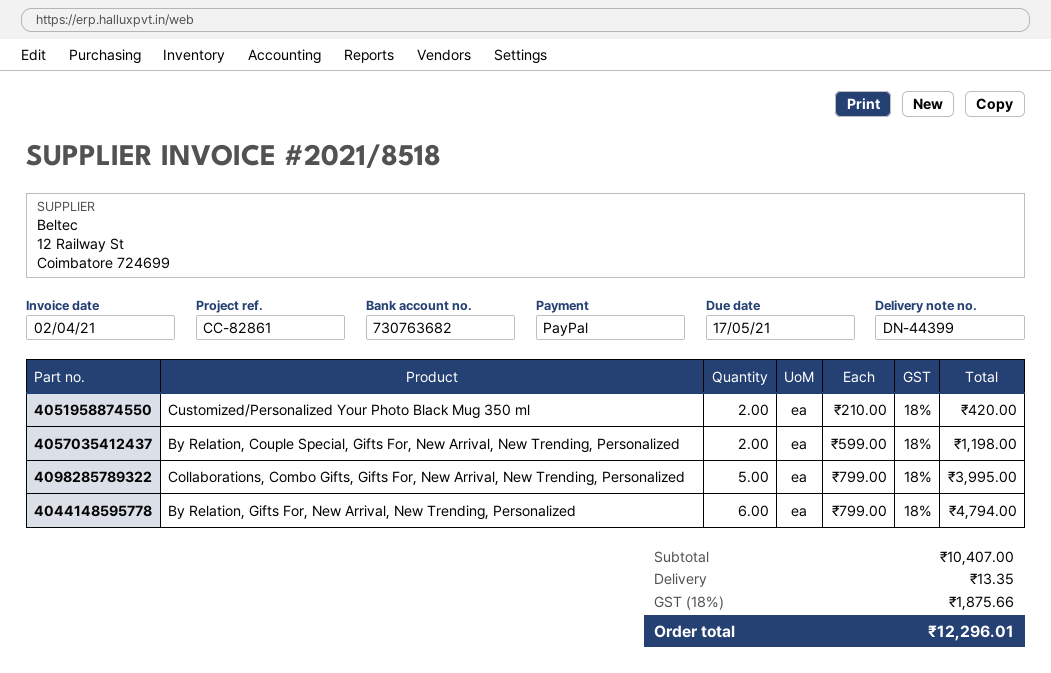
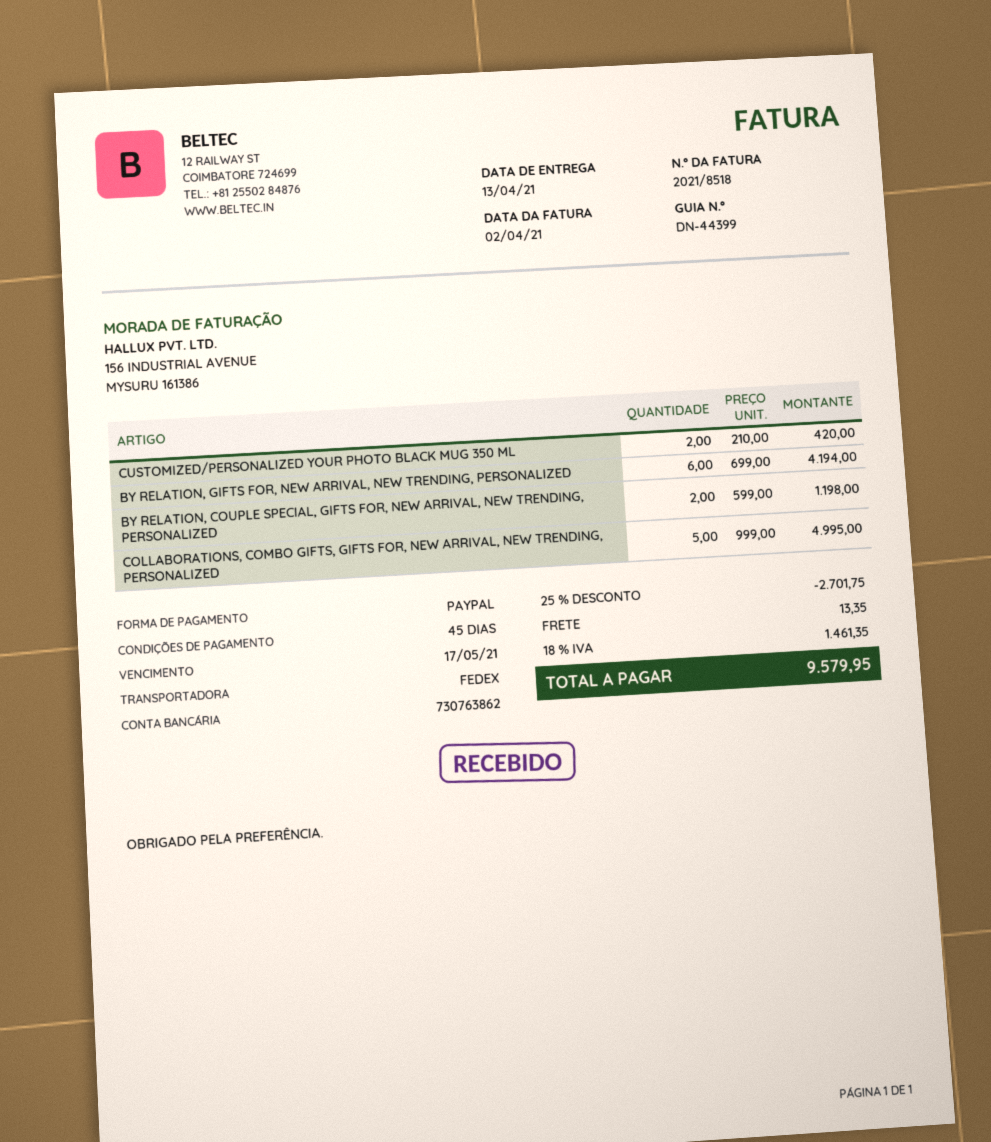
bank account: 730763682 -> 730763862
Collaborations, Combo Gifts, Gifts For, New Arrival, New Trending, Personalized: 5 x 799.00 = 3995.00 -> 5 x 999.00 = 4995.00
By Relation, Gifts For, New Arrival, New Trending, Personalized: 6 x 799.00 = 4794.00 -> 6 x 699.00 = 4194.00
discount: none -> 25% = 2701.75
tax: 18% = 1875.66 -> 18% = 1461.35
total: 12296.01 -> 9579.95

